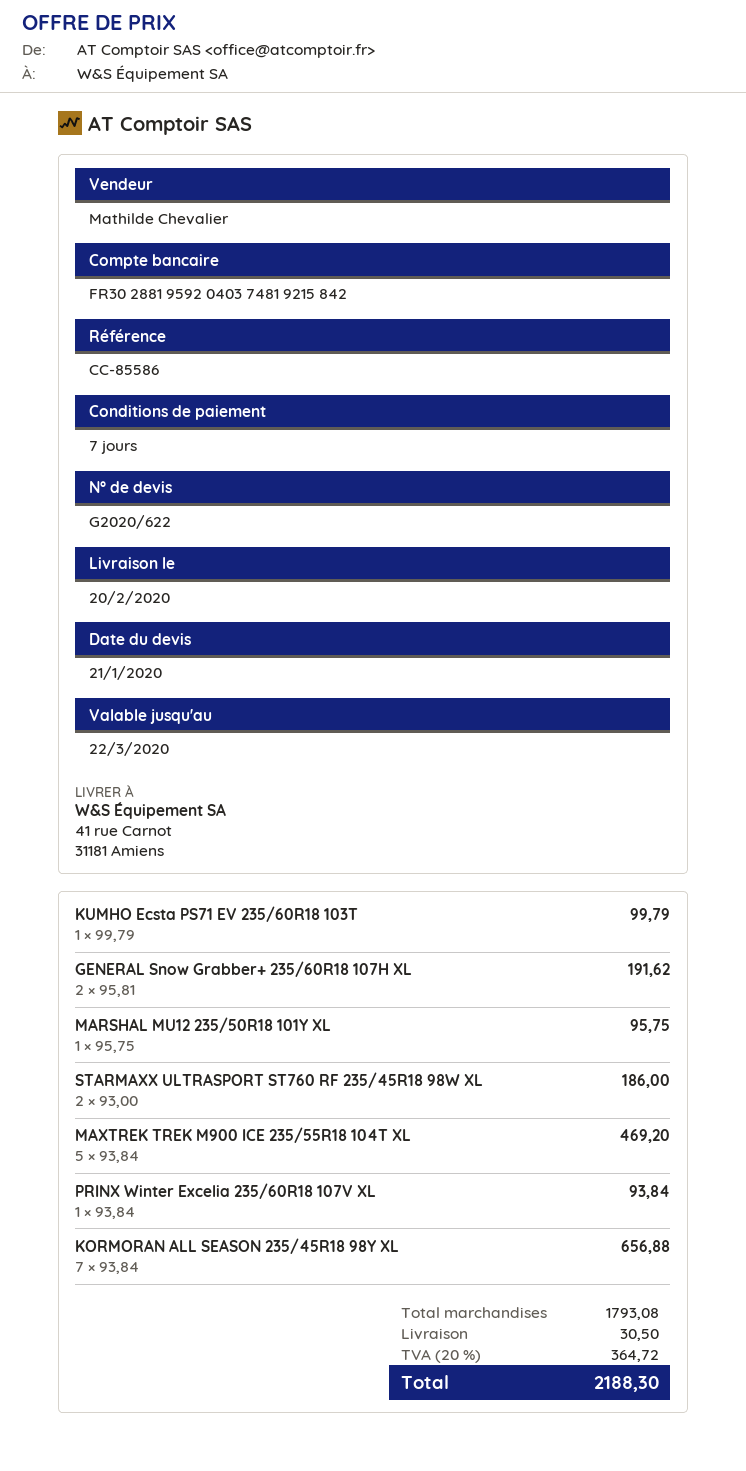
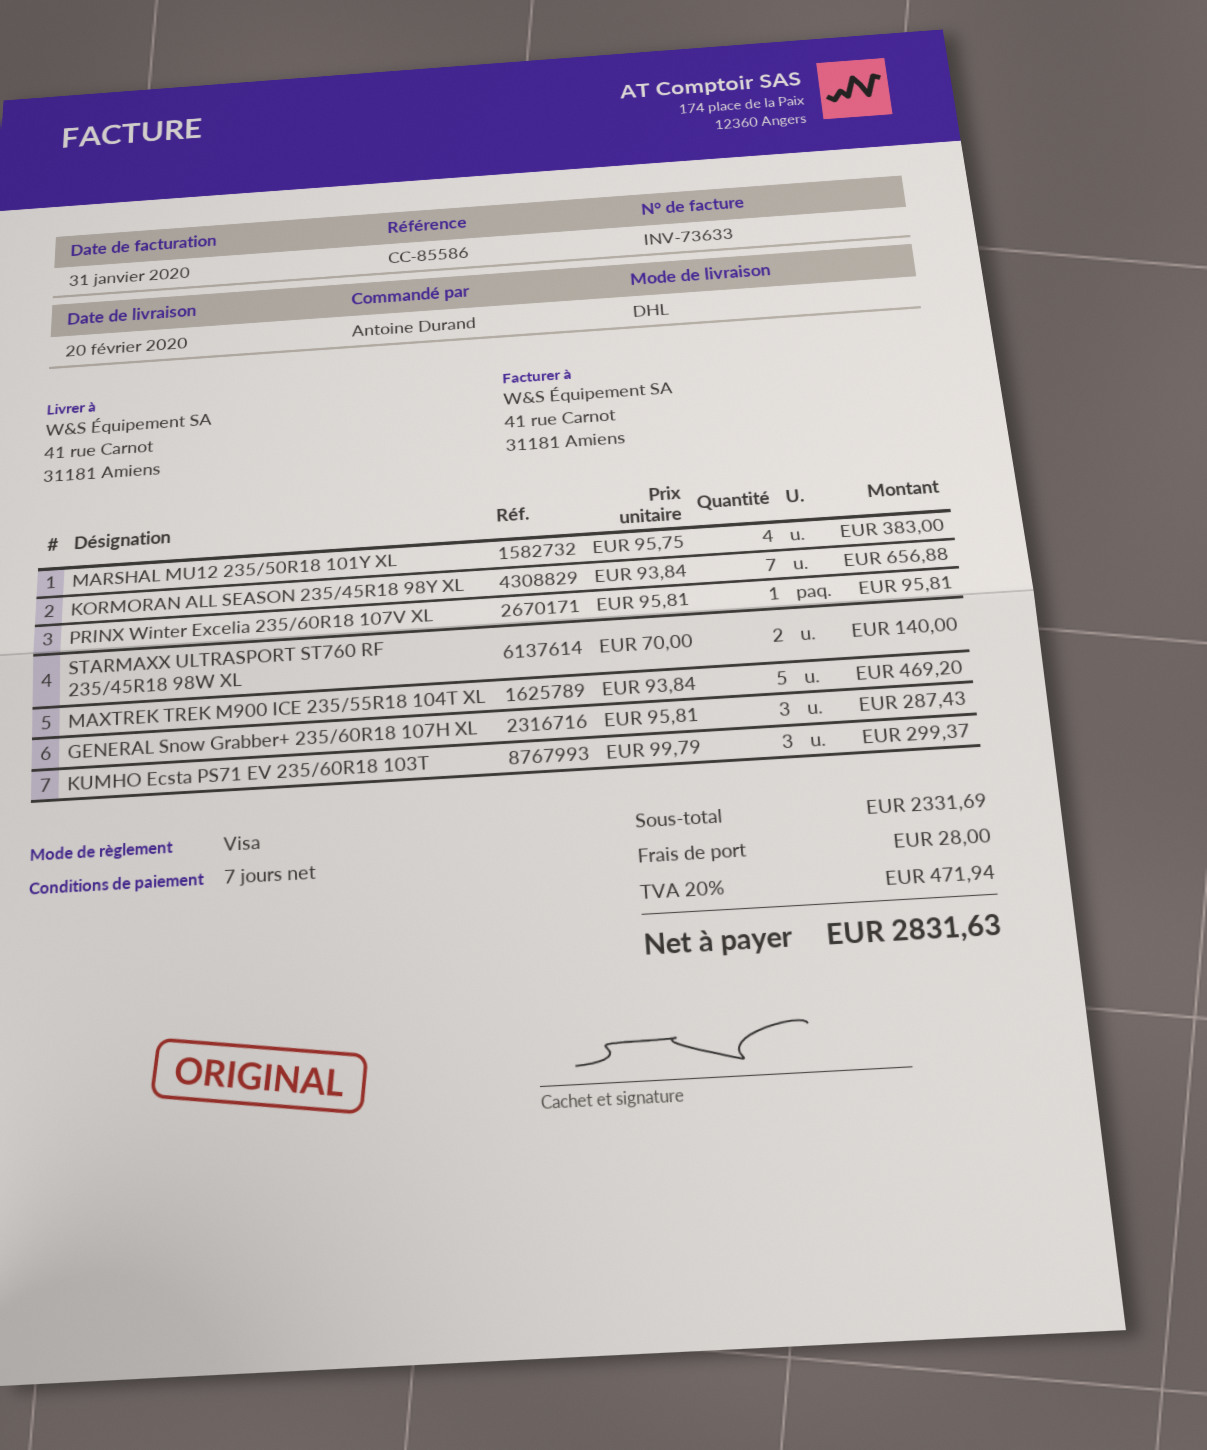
KUMHO Ecsta PS71 EV 235/60R18 103T: 1 x 99.79 = 99.79 -> 3 x 99.79 = 299.37
GENERAL Snow Grabber+ 235/60R18 107H XL: 2 x 95.81 = 191.62 -> 3 x 95.81 = 287.43
MARSHAL MU12 235/50R18 101Y XL: 1 x 95.75 = 95.75 -> 4 x 95.75 = 383.00
STARMAXX ULTRASPORT ST760 RF 235/45R18 98W XL: 2 x 93.00 = 186.00 -> 2 x 70.00 = 140.00
PRINX Winter Excelia 235/60R18 107V XL: 1 x 93.84 = 93.84 -> 1 x 95.81 = 95.81
subtotal: 1793.08 -> 2331.69
shipping: 30.50 -> 28.00
tax: 20% = 364.72 -> 20% = 471.94
total: 2188.30 -> 2831.63

